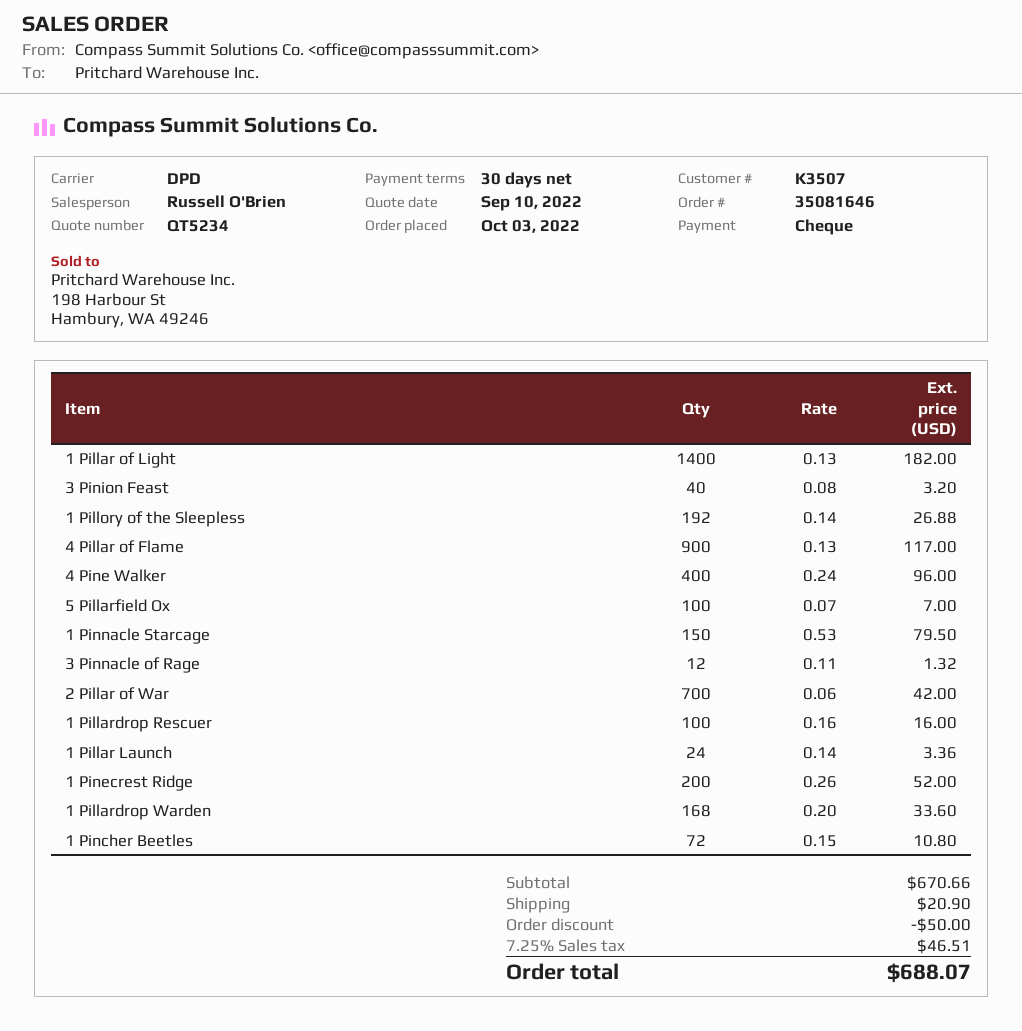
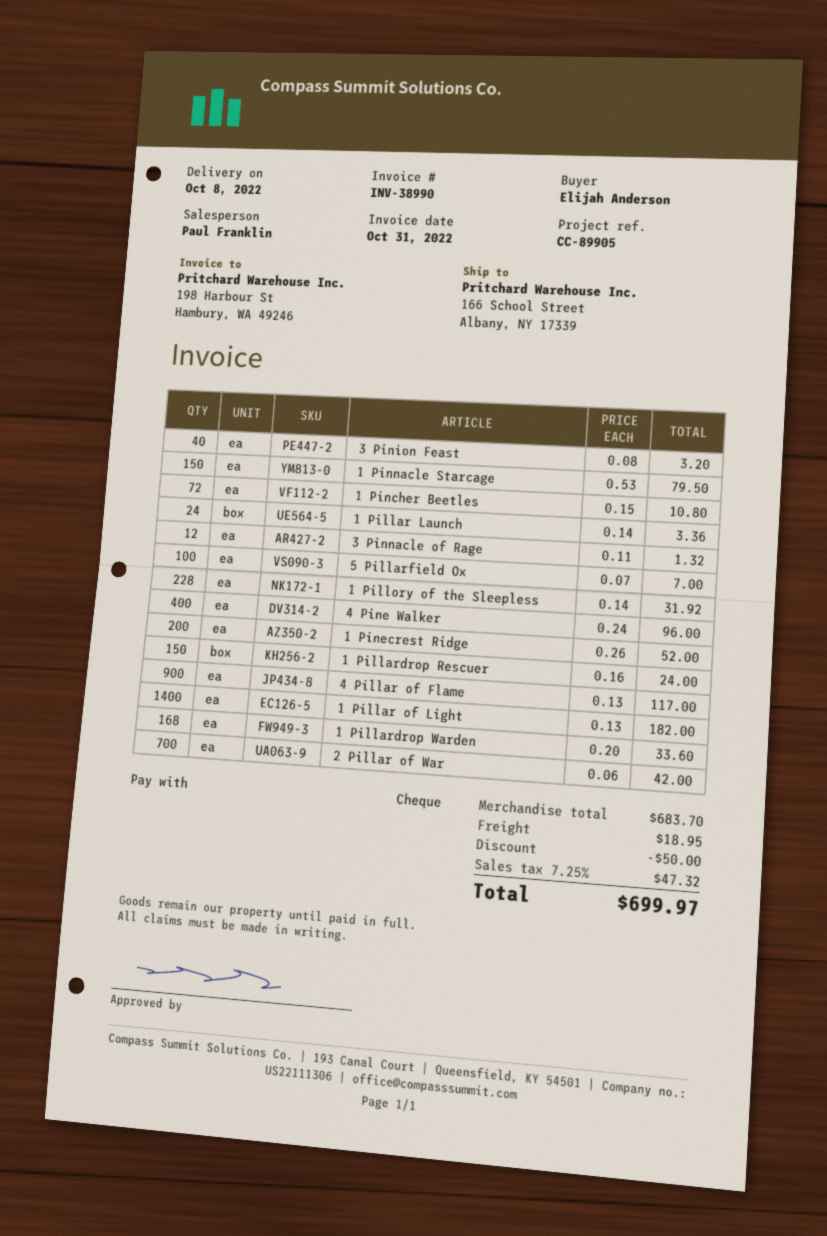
sales rep: Russell O'Brien -> Paul Franklin
1 Pillory of the Sleepless: 192 x 0.14 = 26.88 -> 228 x 0.14 = 31.92
1 Pillardrop Rescuer: 100 x 0.16 = 16.00 -> 150 x 0.16 = 24.00
subtotal: 670.66 -> 683.70
shipping: 20.90 -> 18.95
tax: 7.25% = 46.51 -> 7.25% = 47.32
total: 688.07 -> 699.97

